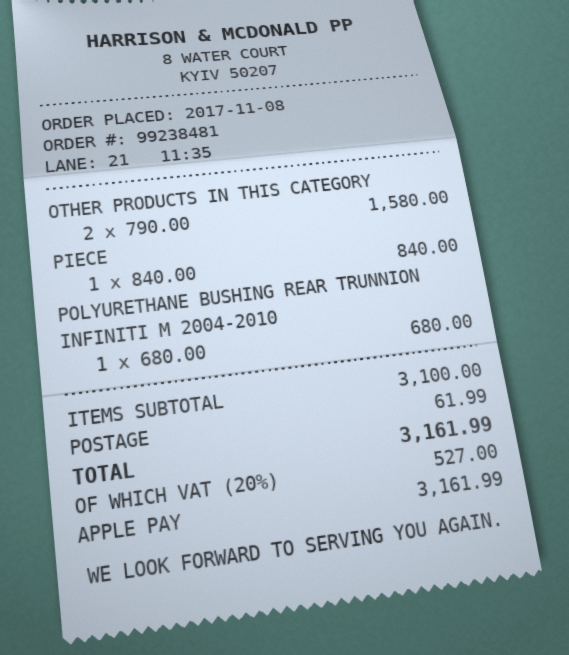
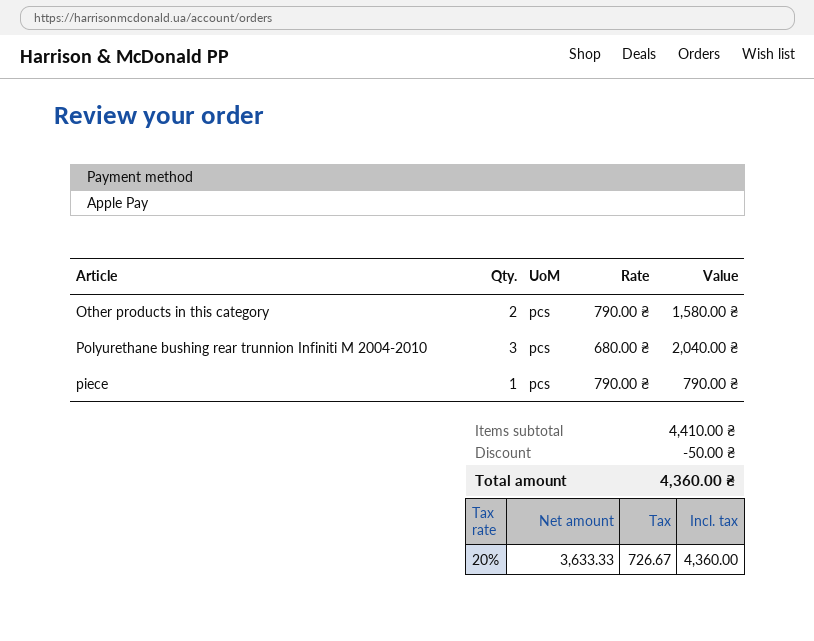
PIECE: 1 x 840.00 = 840.00 -> 1 x 790.00 = 790.00
POLYURETHANE BUSHING REAR TRUNNION INFINITI M 2004-2010: 1 x 680.00 = 680.00 -> 3 x 680.00 = 2040.00
subtotal: 3100.00 -> 4410.00
discount: none -> 50.00
shipping: 61.99 -> none
tax: 20% = 527.00 -> 20% = 726.67
total: 3161.99 -> 4360.00

